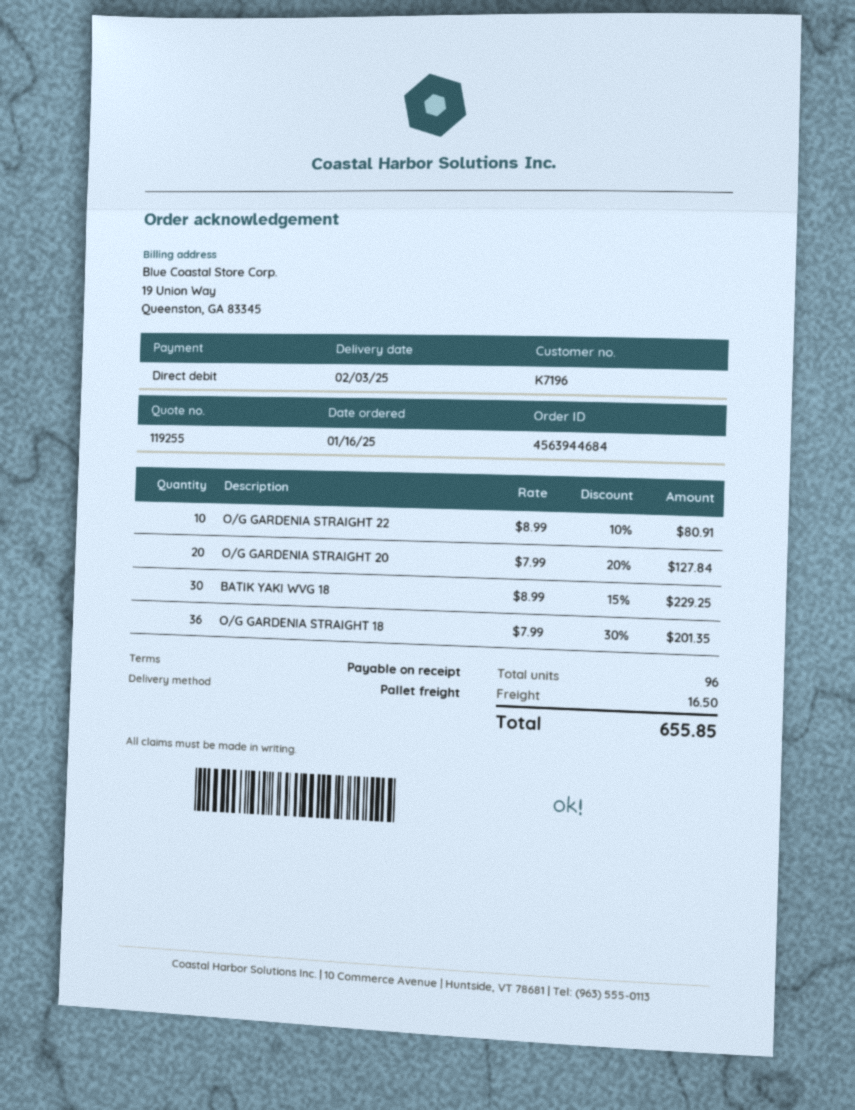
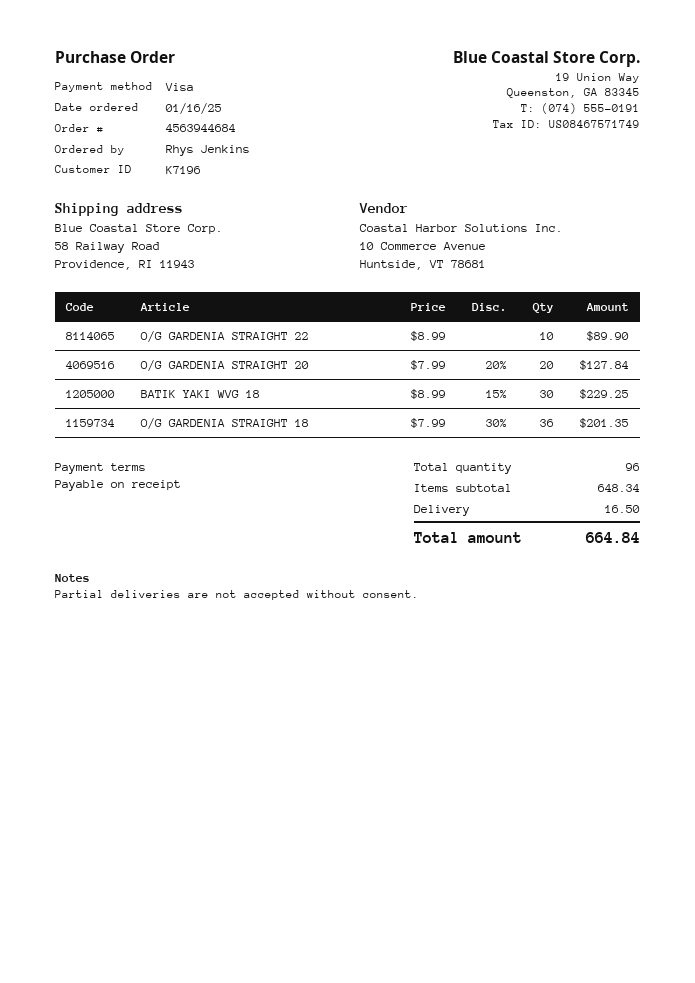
payment method: direct debit -> Visa
O/G GARDENIA STRAIGHT 22: 10 x 8.99 - 10% = 80.91 -> 10 x 8.99 = 89.90
total: 655.85 -> 664.84

